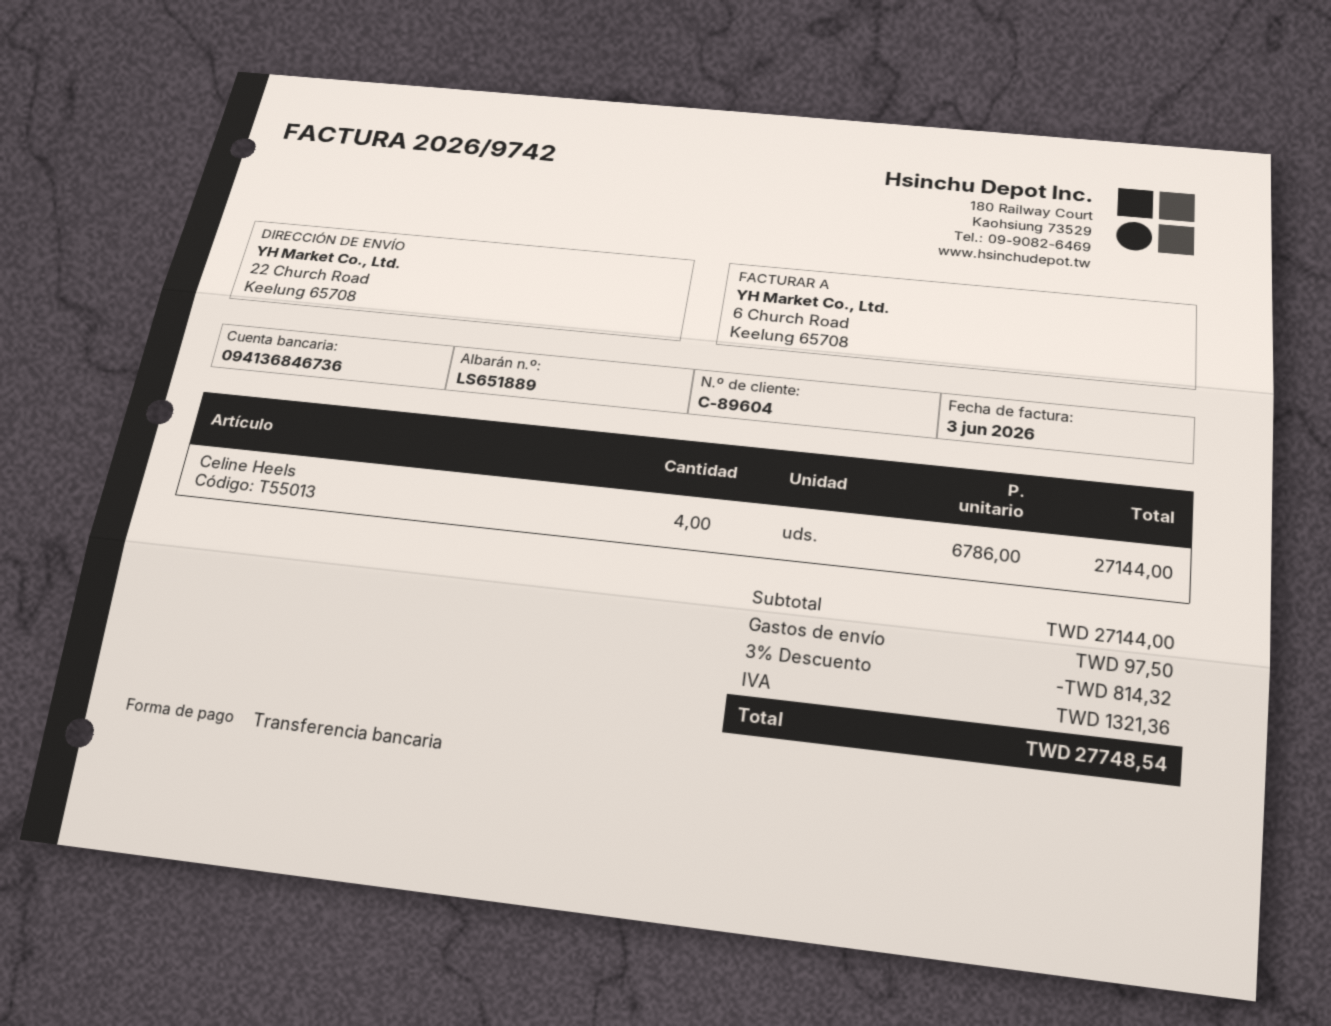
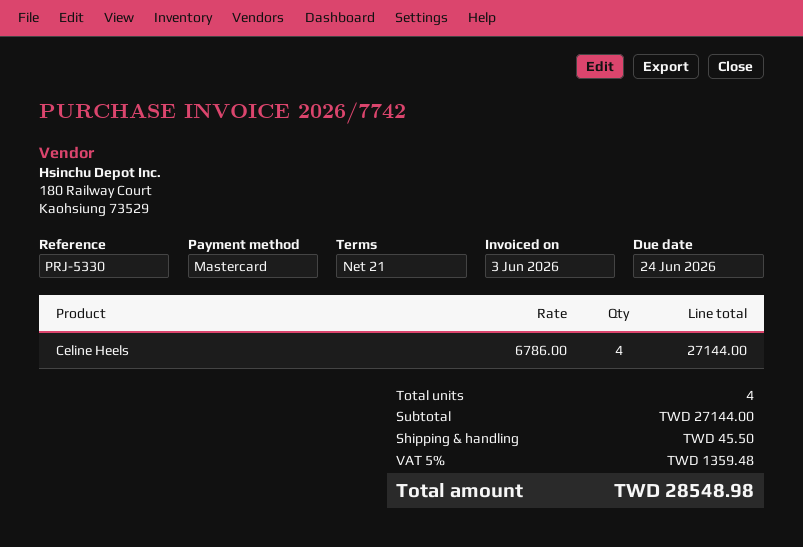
invoice number: 2026/9742 -> 2026/7742
payment method: bank transfer -> Mastercard
discount: 3% = 814.32 -> none
shipping: 97.50 -> 45.50
tax: 1321.36 -> 1359.48
total: 27748.54 -> 28548.98

